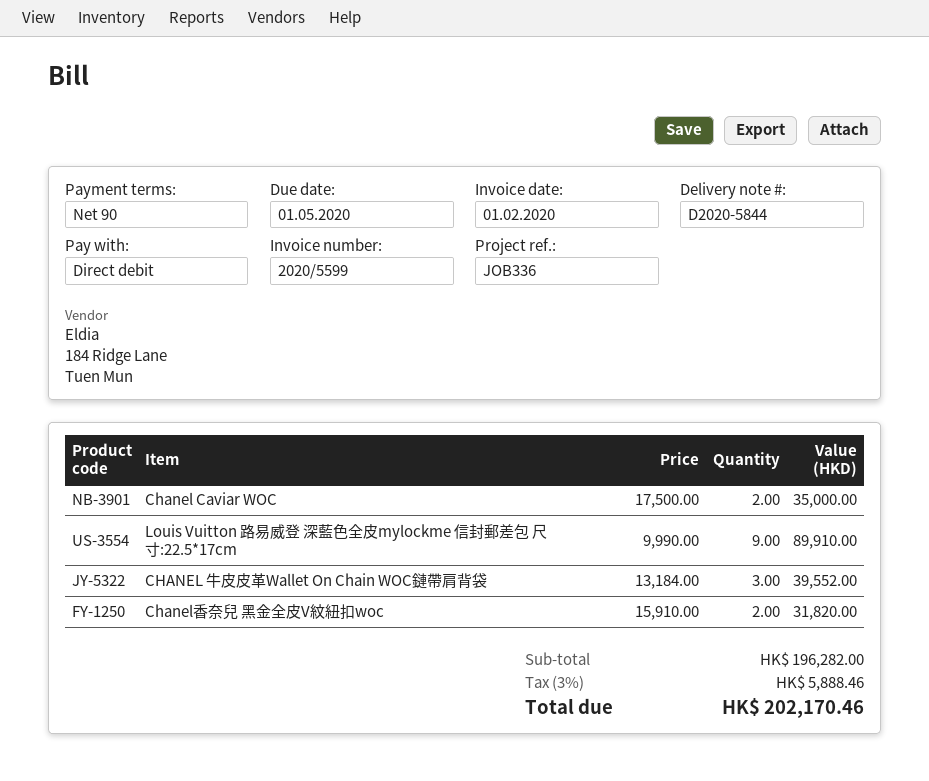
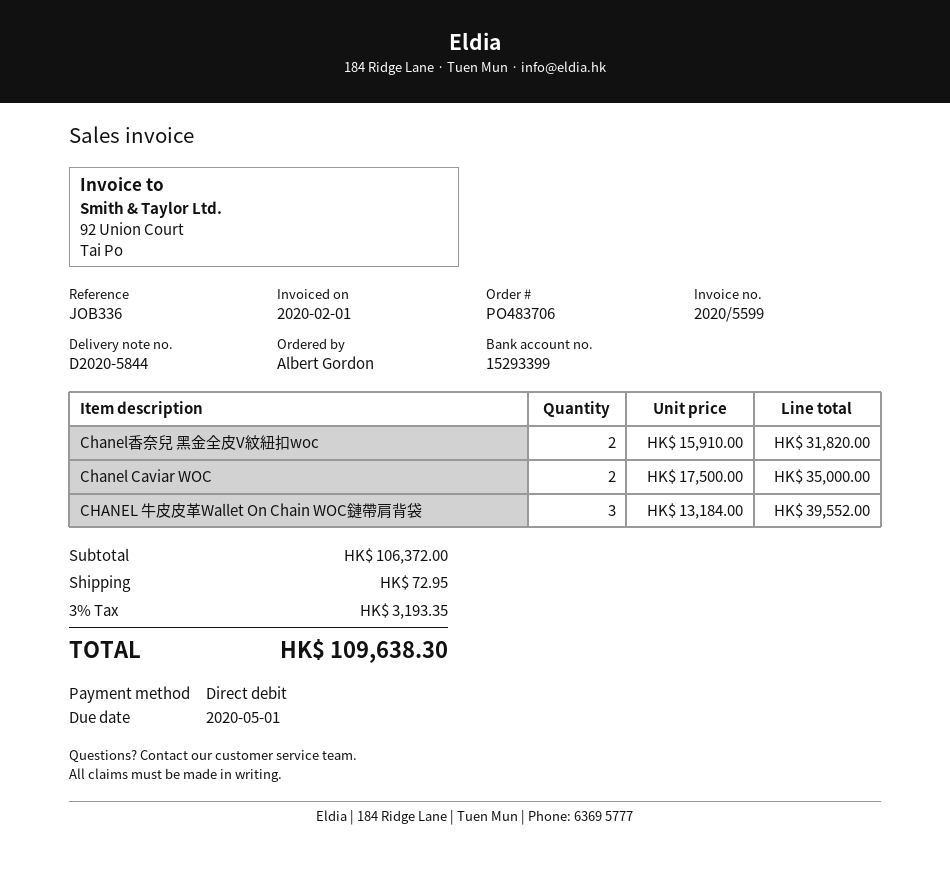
Louis Vuitton 路易威登 深藍色全皮mylockme 信封郵差包 尺寸:22.5*17cm: 9 x 9990.00 = 89910.00 -> none
subtotal: 196282.00 -> 106372.00
shipping: none -> 72.95
tax: 3% = 5888.46 -> 3% = 3193.35
total: 202170.46 -> 109638.30

